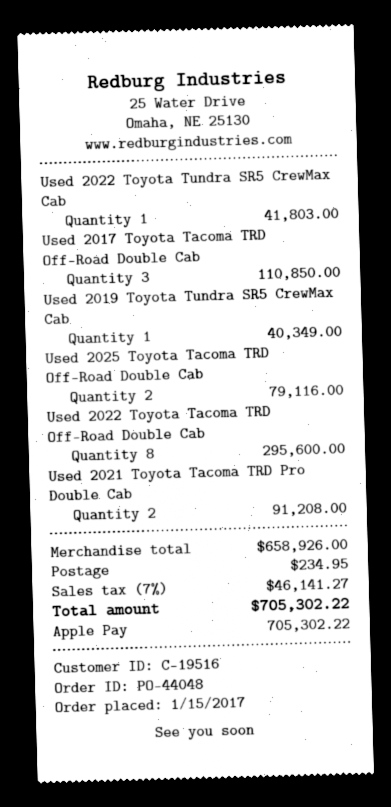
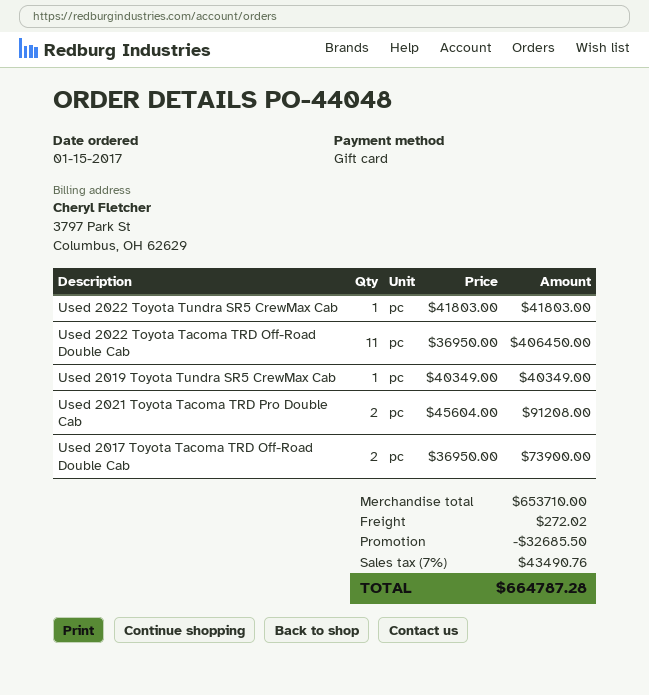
payment method: Apple Pay -> gift card
Used 2017 Toyota Tacoma TRD Off-Road Double Cab: 3 for 110850.00 -> 2 for 73900.00
Used 2025 Toyota Tacoma TRD Off-Road Double Cab: 2 for 79116.00 -> none
Used 2022 Toyota Tacoma TRD Off-Road Double Cab: 8 for 295600.00 -> 11 for 406450.00
subtotal: 658926.00 -> 653710.00
discount: none -> 32685.50
shipping: 234.95 -> 272.02
tax: 7% = 46141.27 -> 7% = 43490.76
total: 705302.22 -> 664787.28

